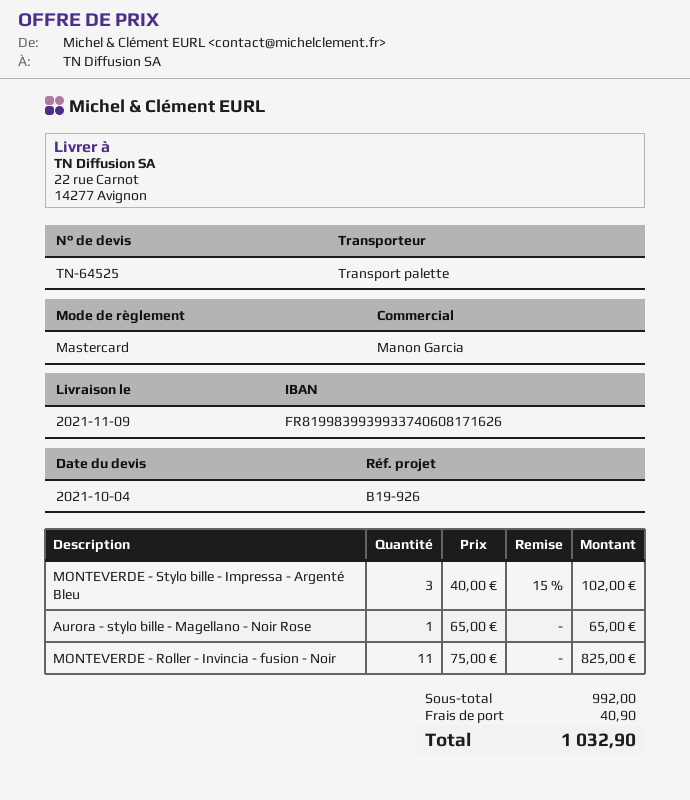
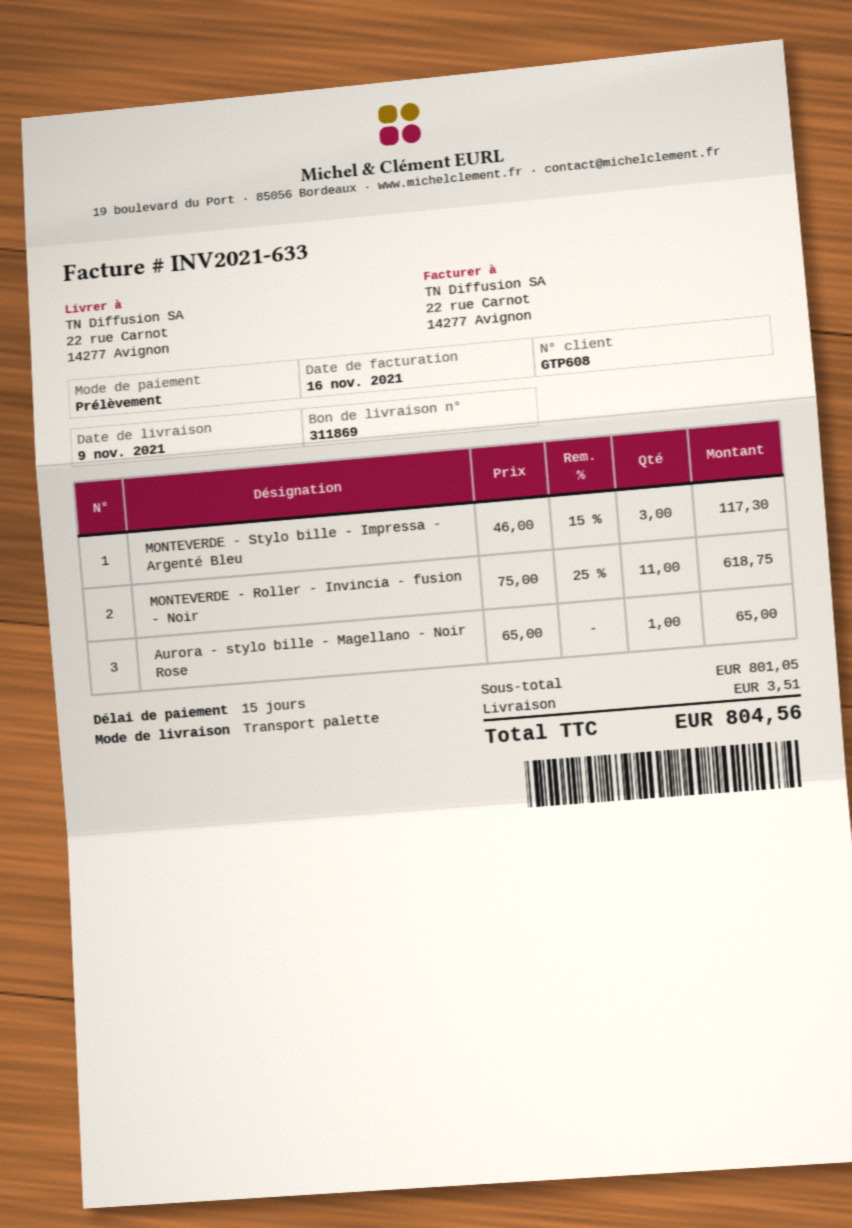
payment method: Mastercard -> direct debit
MONTEVERDE - Stylo bille - Impressa - Argenté Bleu: 3 x 40.00 - 15% = 102.00 -> 3 x 46.00 - 15% = 117.30
MONTEVERDE - Roller - Invincia - fusion - Noir: 11 x 75.00 = 825.00 -> 11 x 75.00 - 25% = 618.75
subtotal: 992.00 -> 801.05
shipping: 40.90 -> 3.51
total: 1032.90 -> 804.56

